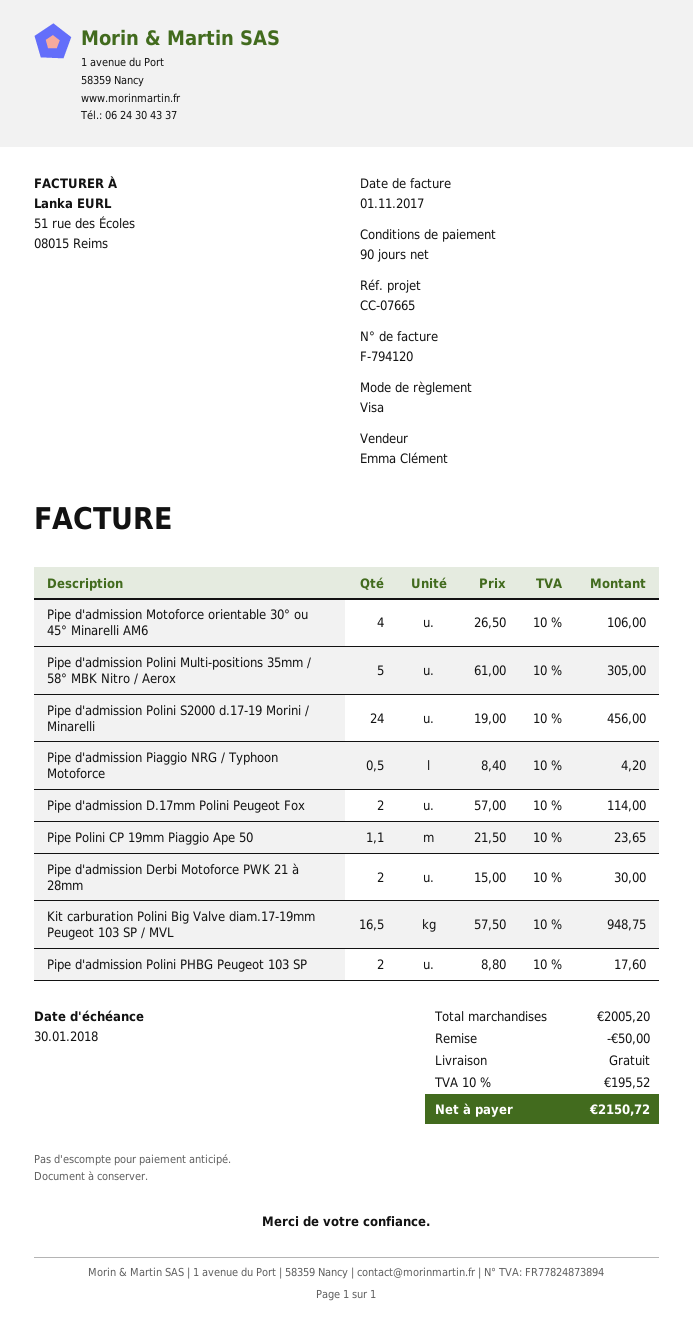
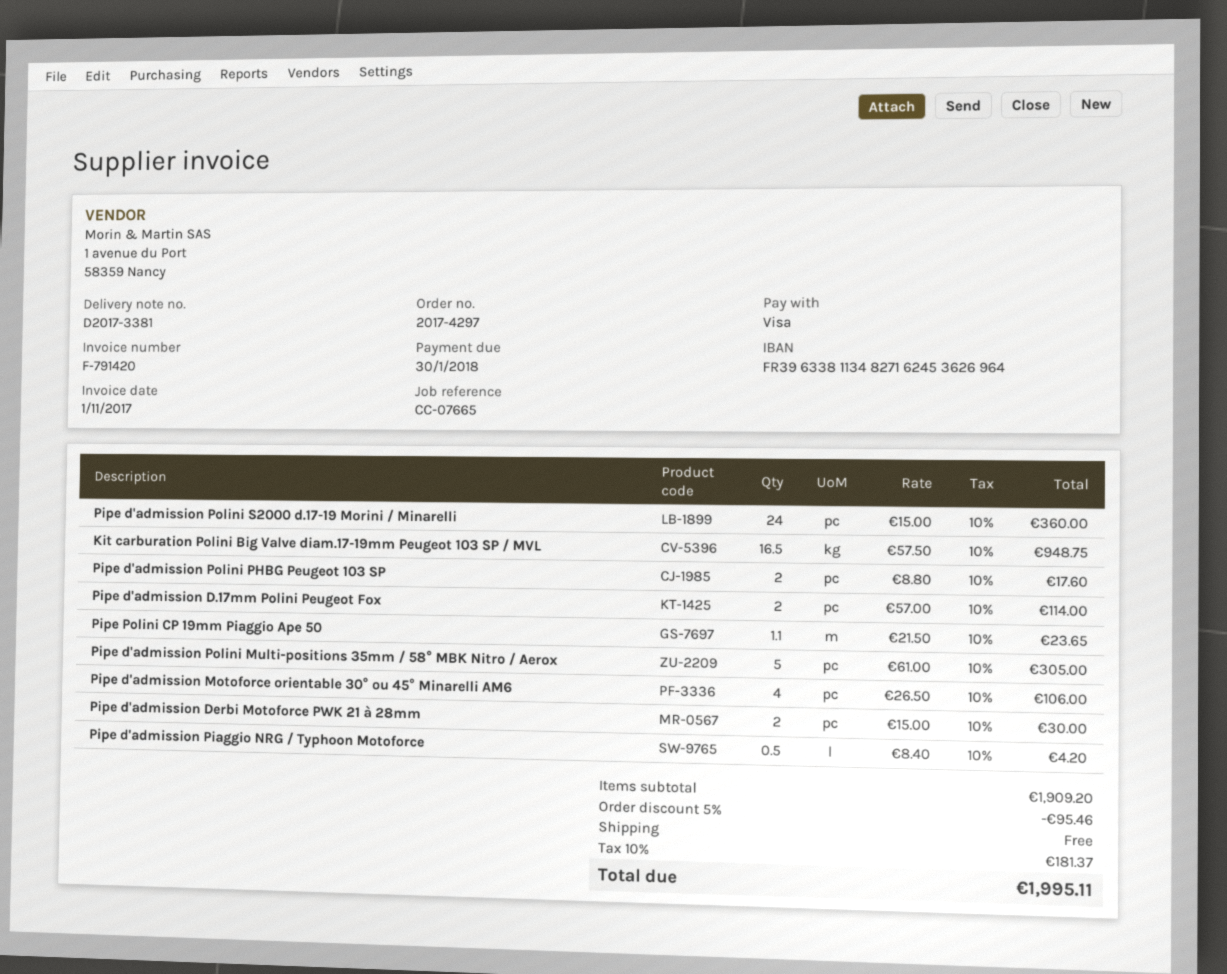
invoice number: F-794120 -> F-791420
Pipe d'admission Polini S2000 d.17-19 Morini / Minarelli: 24 x 19.00 = 456.00 -> 24 x 15.00 = 360.00
subtotal: 2005.20 -> 1909.20
discount: 50.00 -> 95.46
tax: 10% = 195.52 -> 10% = 181.37
total: 2150.72 -> 1995.11

